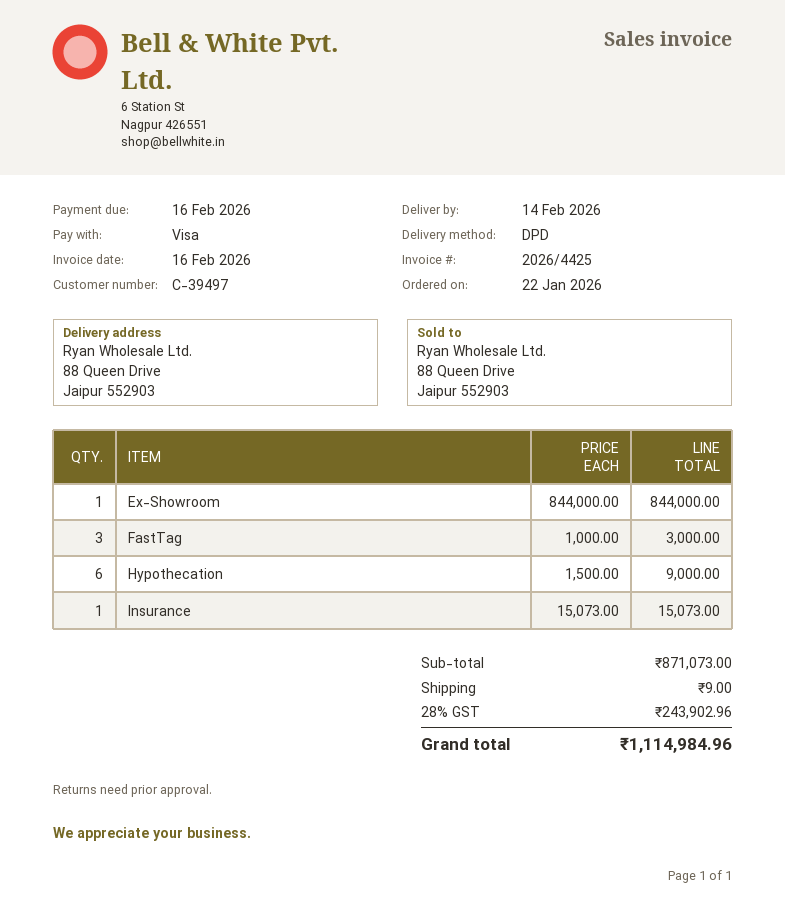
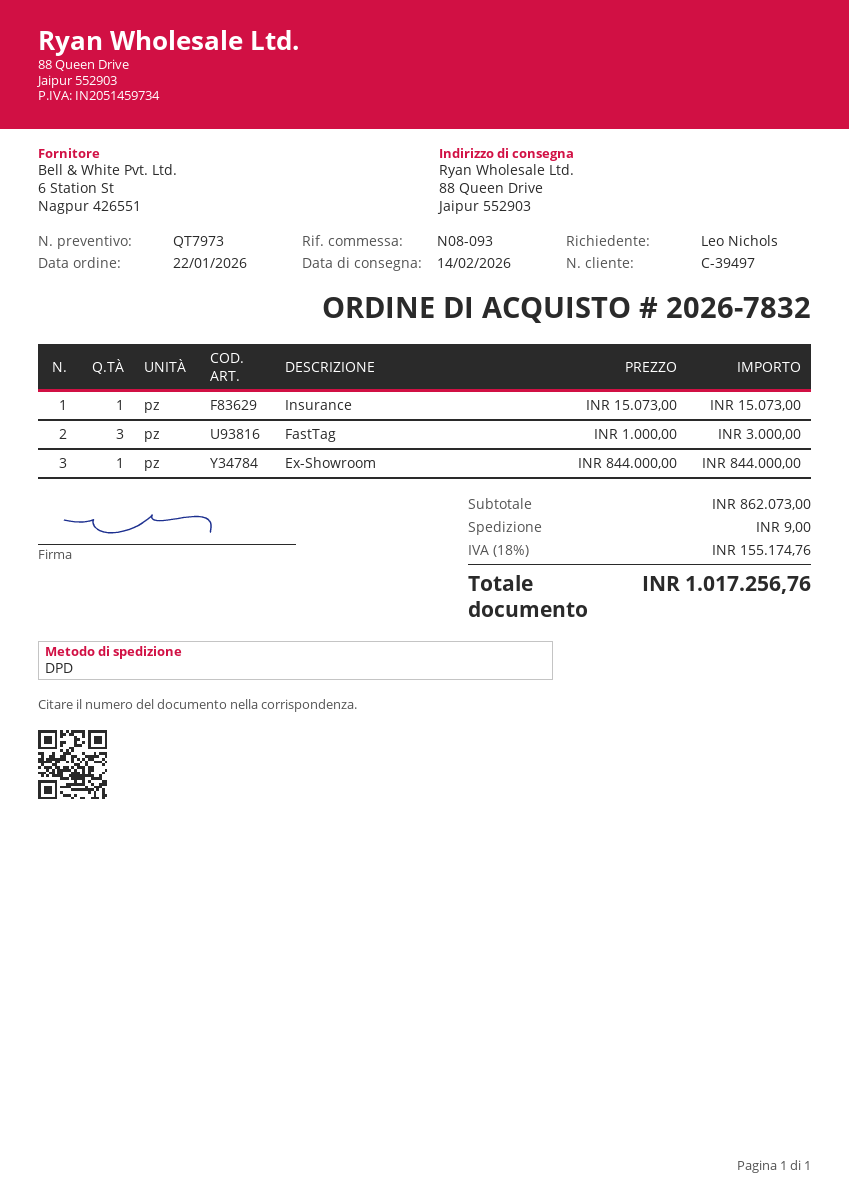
Hypothecation: 6 x 1500.00 = 9000.00 -> none
subtotal: 871073.00 -> 862073.00
tax: 28% = 243902.96 -> 18% = 155174.76
total: 1114984.96 -> 1017256.76

